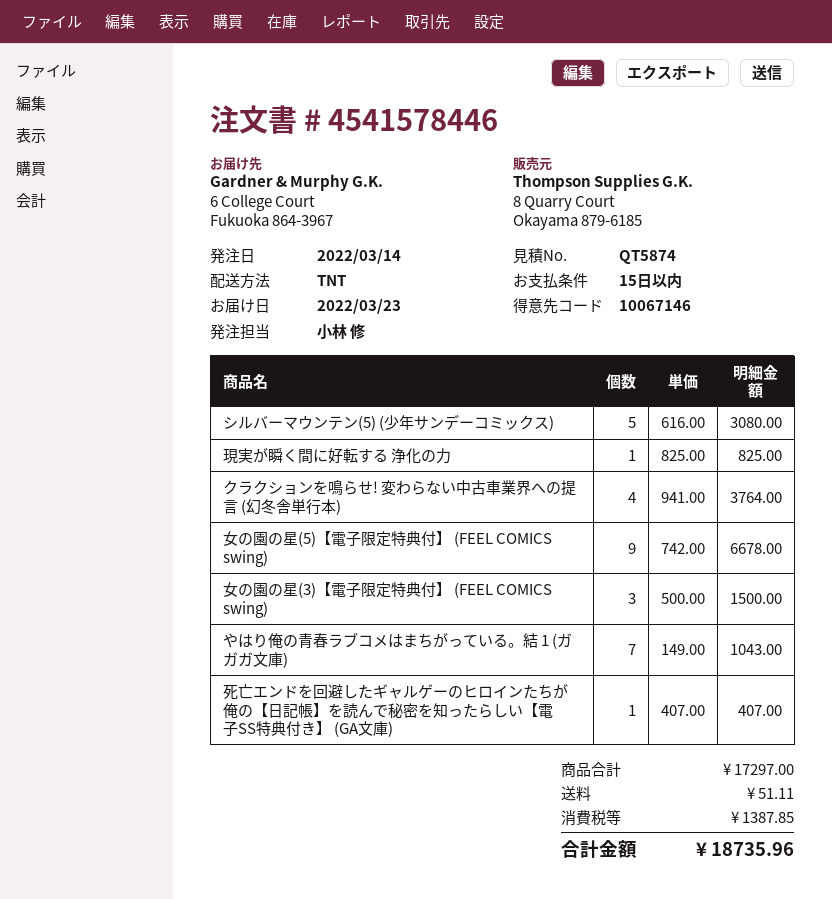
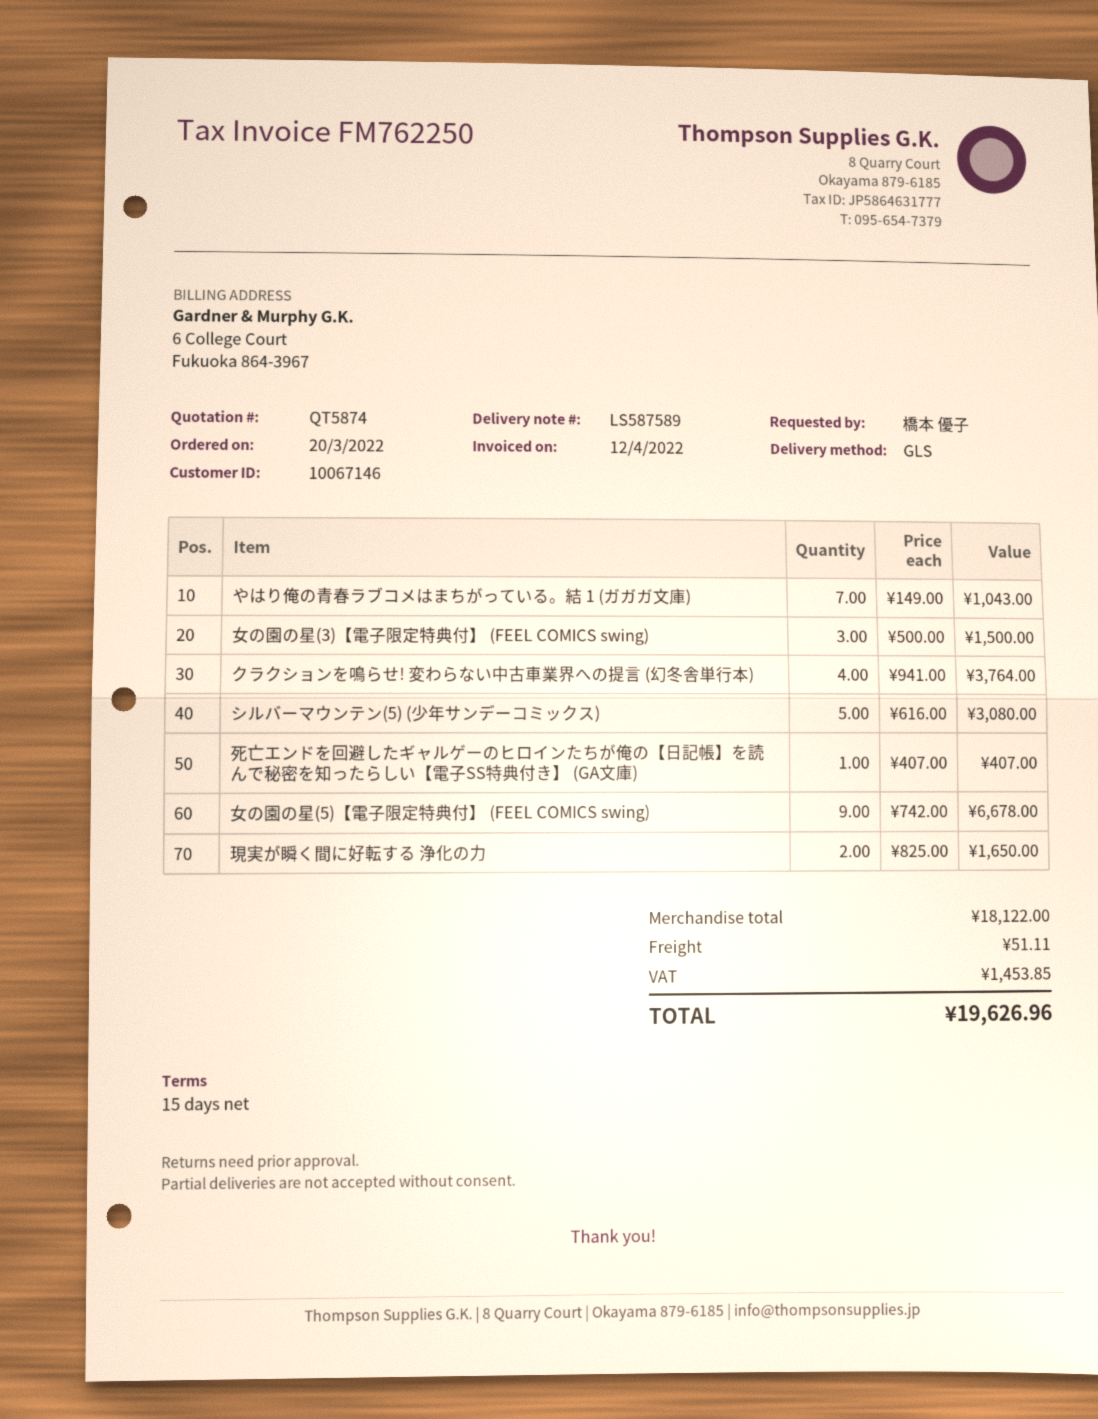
order date: 2022-03-14 -> 2022-03-20
ordered by: 小林 修 -> 橋本 優子
shipping method: TNT -> GLS
現実が瞬く間に好転する 浄化の力: 1 x 825.00 = 825.00 -> 2 x 825.00 = 1650.00
subtotal: 17297.00 -> 18122.00
tax: 1387.85 -> 1453.85
total: 18735.96 -> 19626.96

